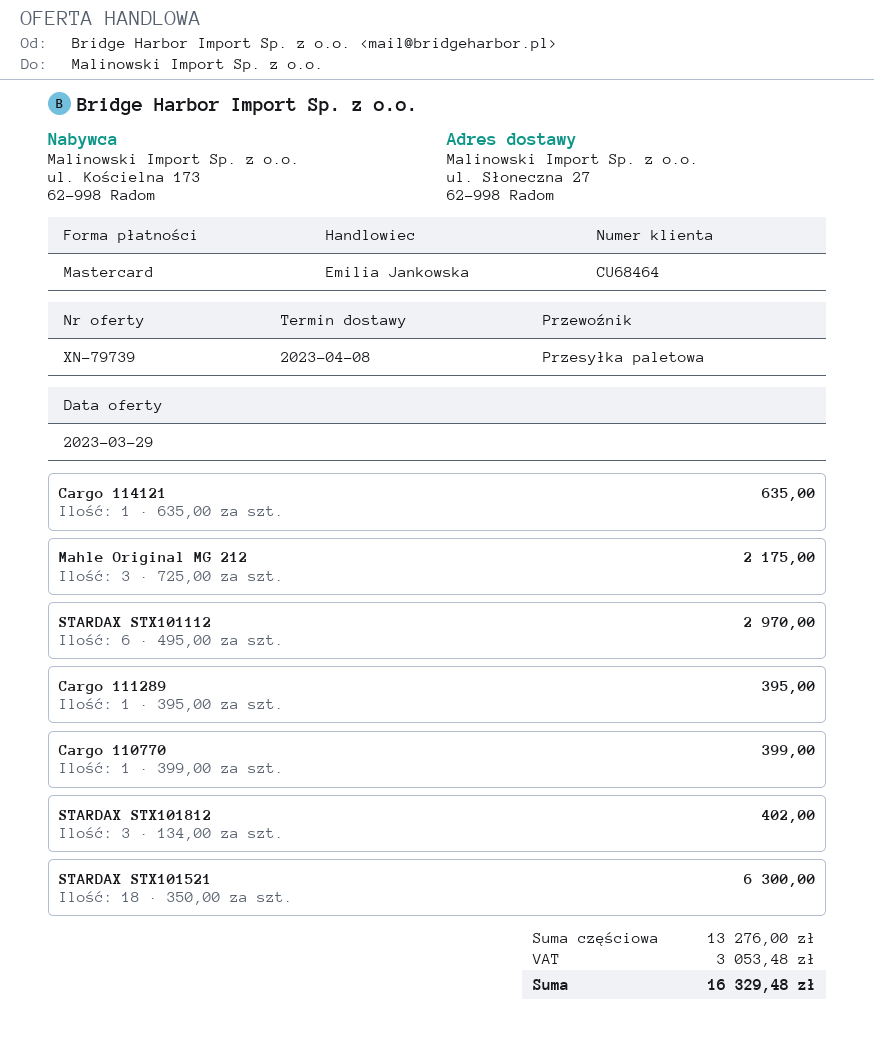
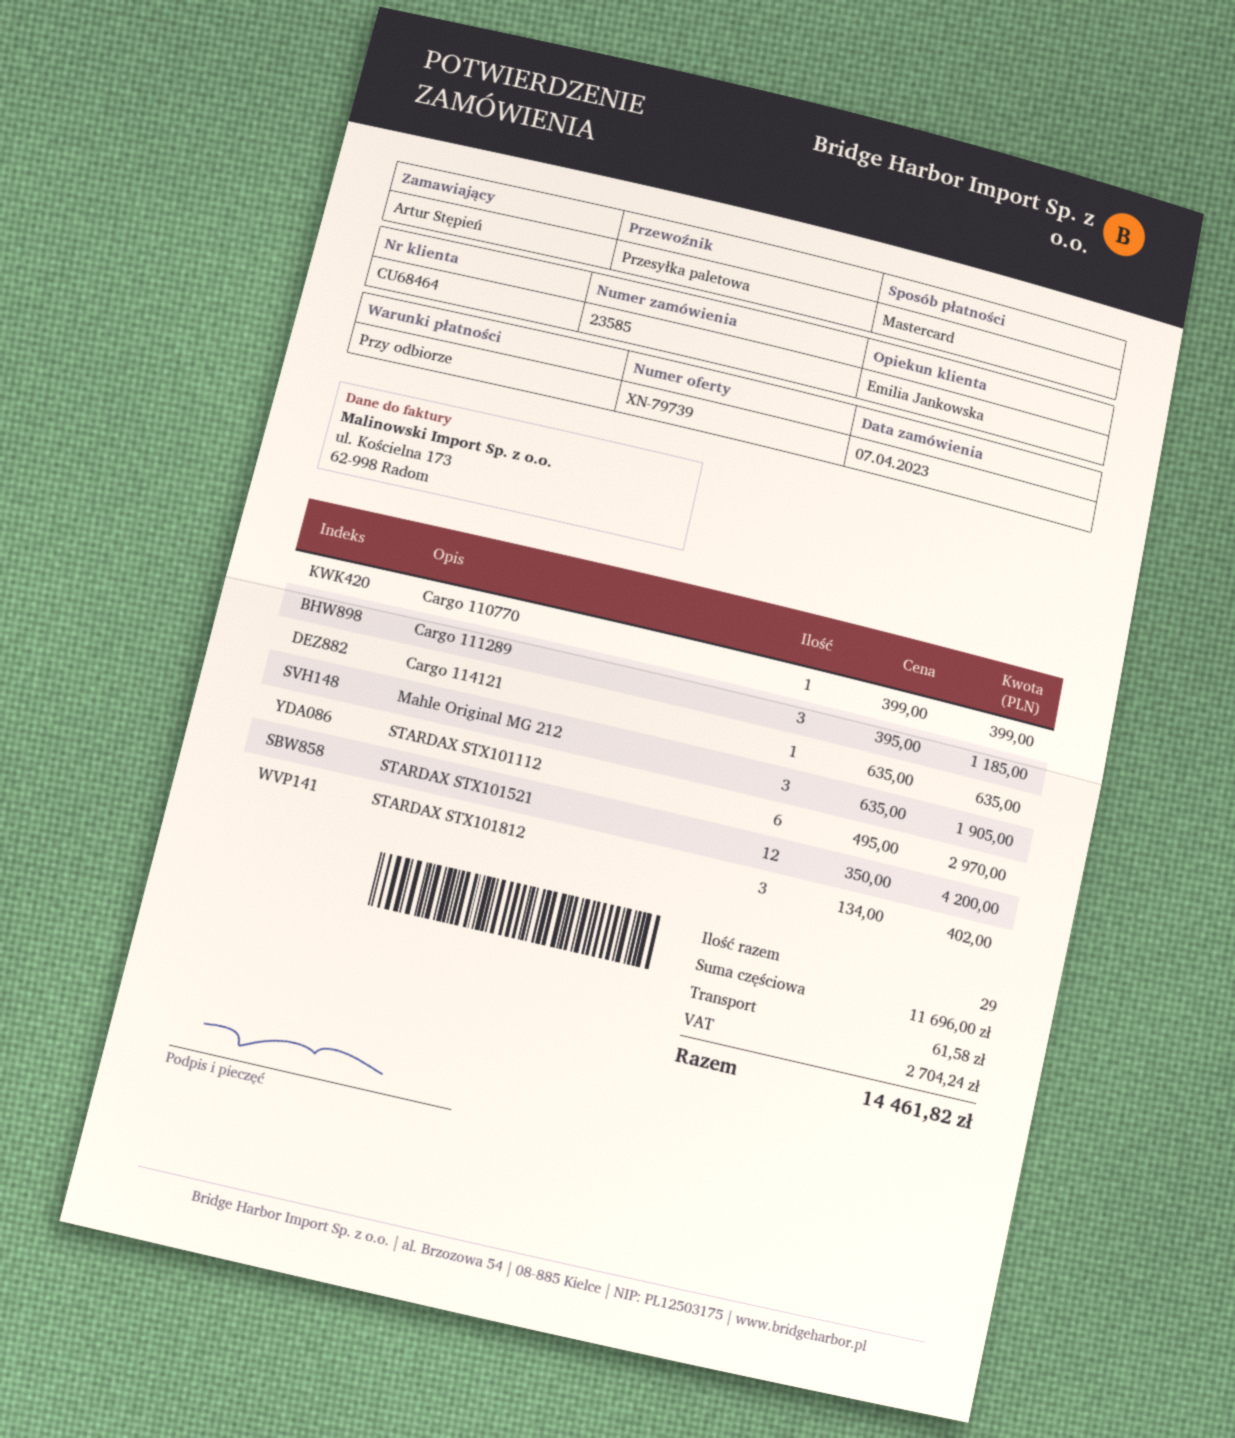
Mahle Original MG 212: 3 x 725.00 = 2175.00 -> 3 x 635.00 = 1905.00
Cargo 111289: 1 x 395.00 = 395.00 -> 3 x 395.00 = 1185.00
STARDAX STX101521: 18 x 350.00 = 6300.00 -> 12 x 350.00 = 4200.00
subtotal: 13276.00 -> 11696.00
shipping: none -> 61.58
tax: 3053.48 -> 2704.24
total: 16329.48 -> 14461.82

